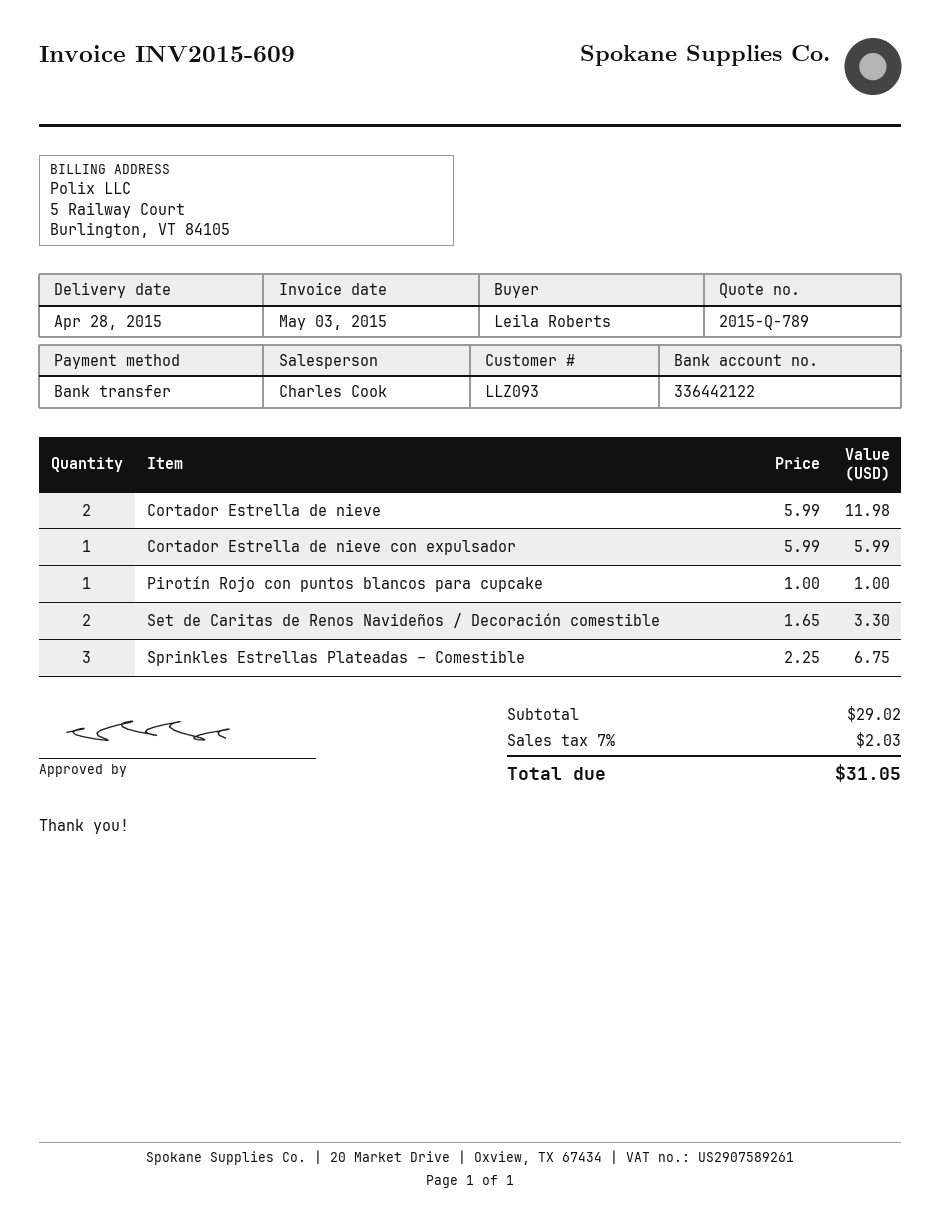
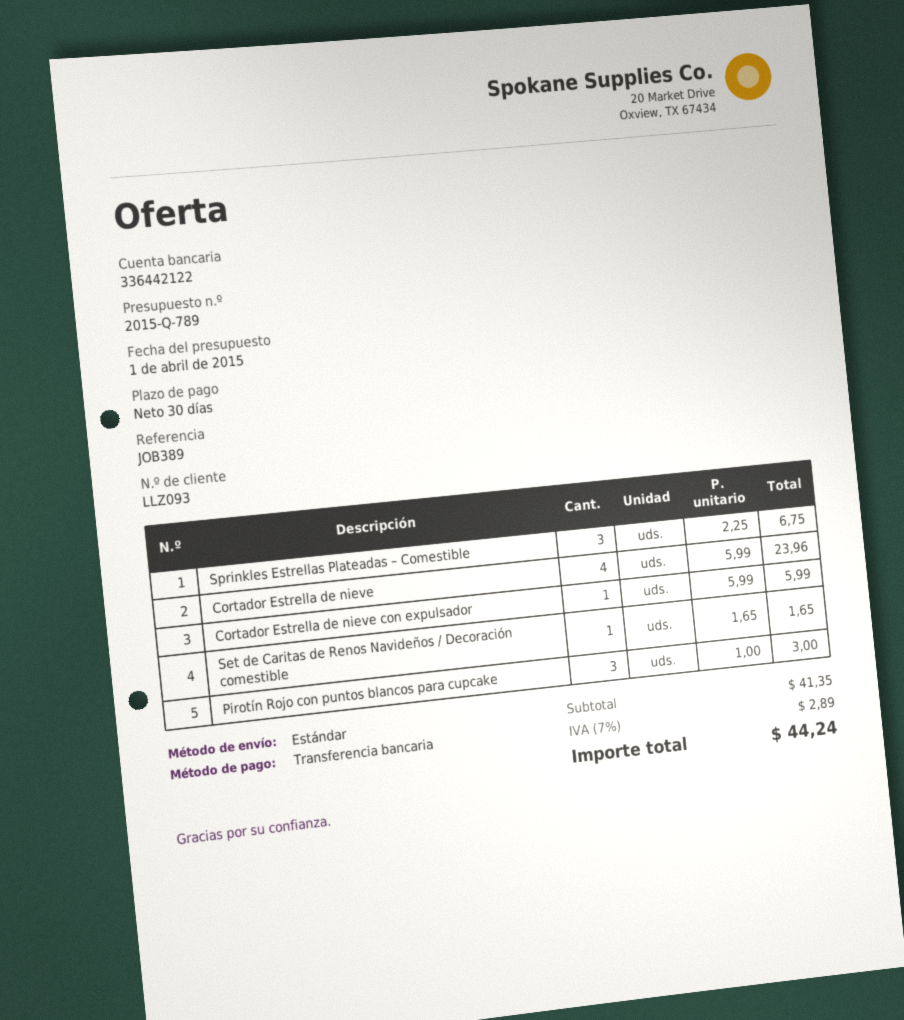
Cortador Estrella de nieve: 2 x 5.99 = 11.98 -> 4 x 5.99 = 23.96
Pirotín Rojo con puntos blancos para cupcake: 1 x 1.00 = 1.00 -> 3 x 1.00 = 3.00
Set de Caritas de Renos Navideños / Decoración comestible: 2 x 1.65 = 3.30 -> 1 x 1.65 = 1.65
subtotal: 29.02 -> 41.35
tax: 7% = 2.03 -> 7% = 2.89
total: 31.05 -> 44.24

